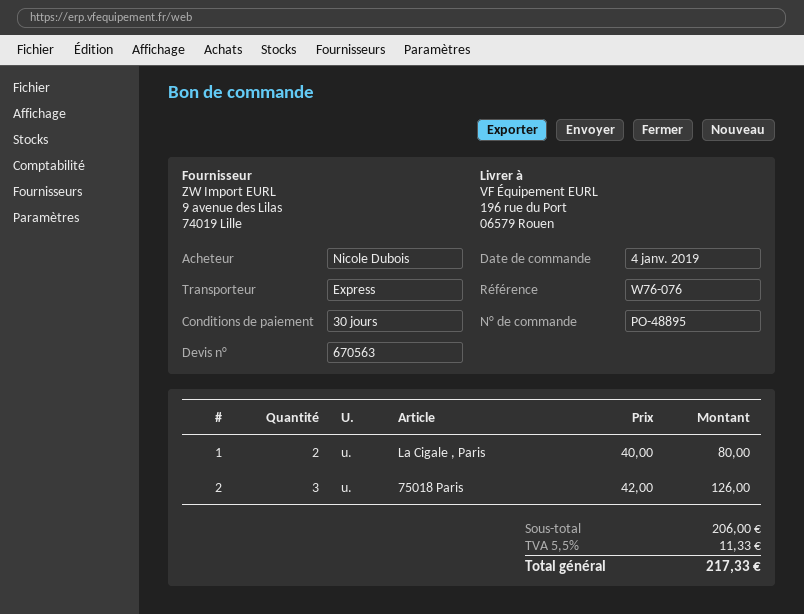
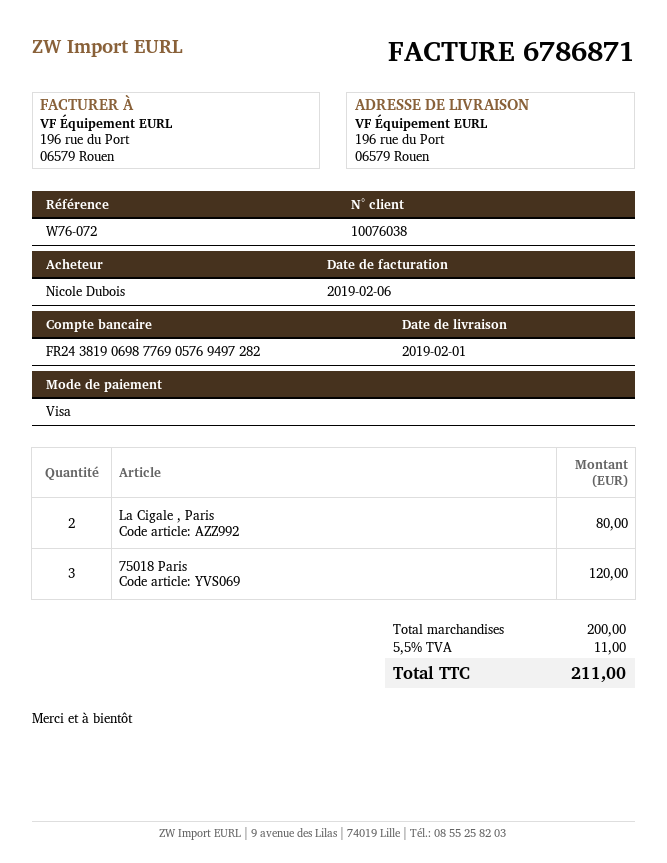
reference: W76-076 -> W76-072
75018 Paris: 3 for 126.00 -> 3 for 120.00
subtotal: 206.00 -> 200.00
tax: 5.5% = 11.33 -> 5.5% = 11.00
total: 217.33 -> 211.00

